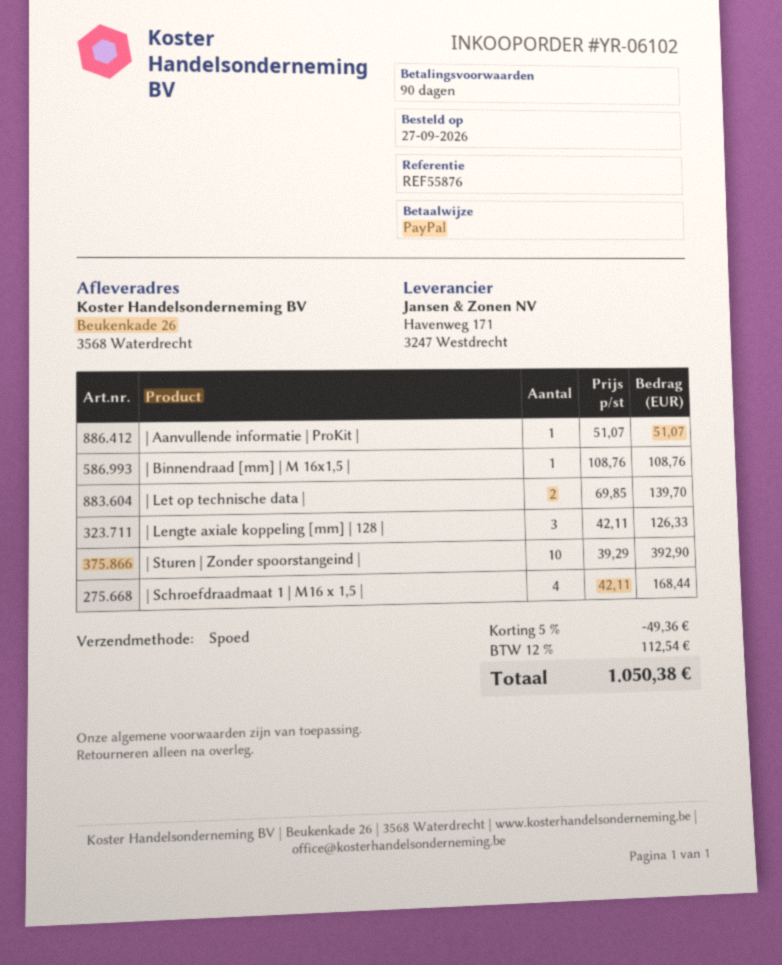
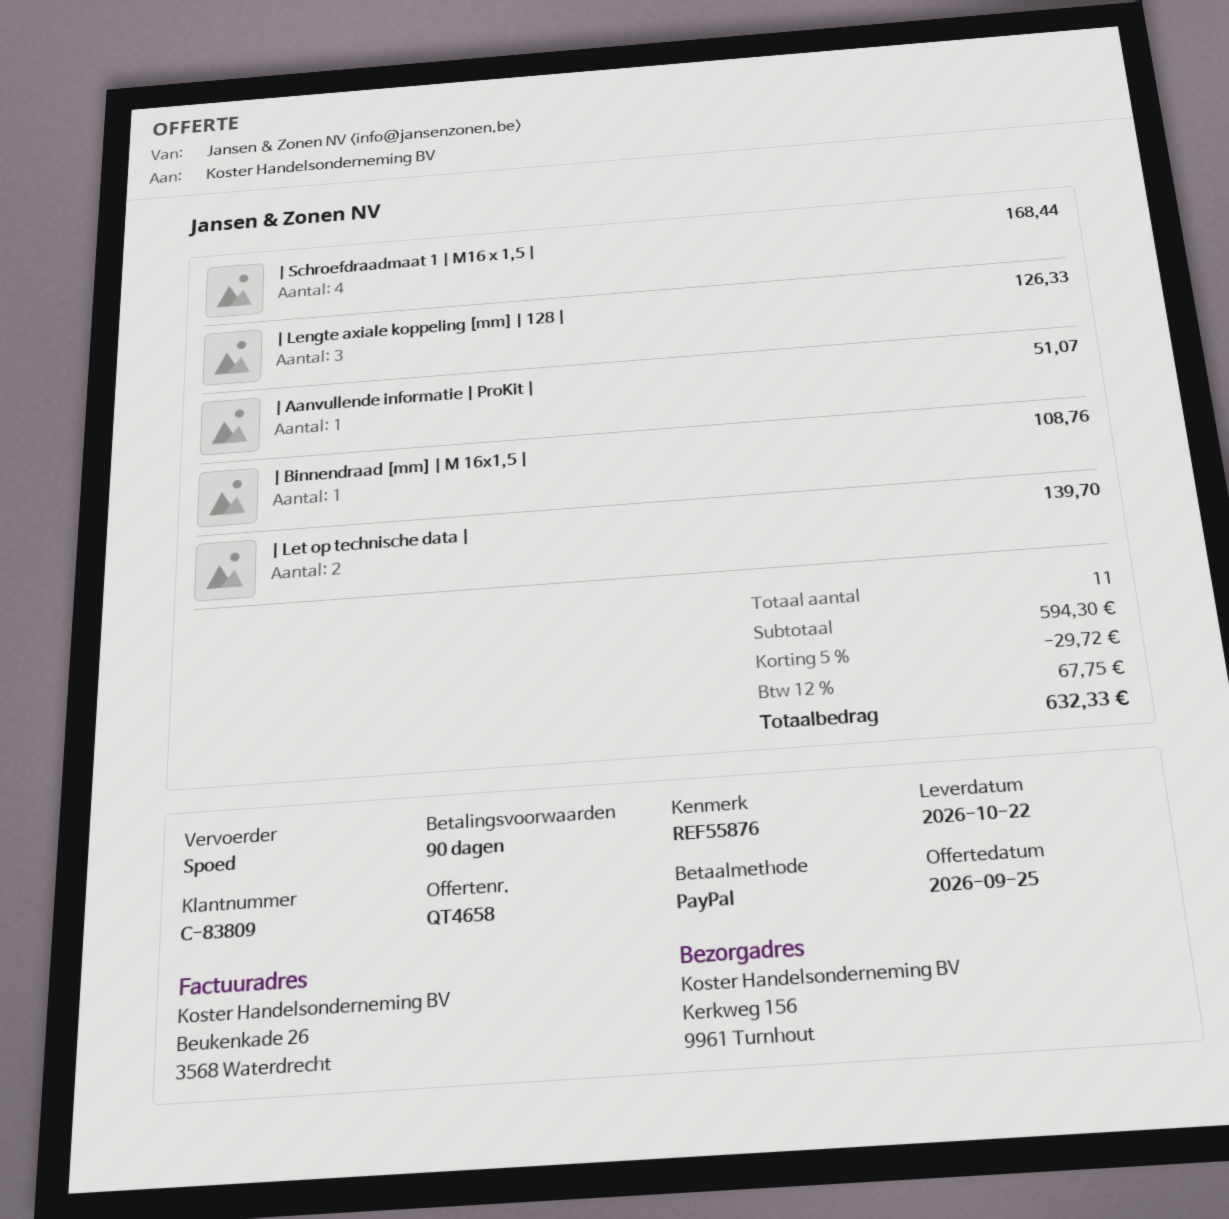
ship to: Beukenkade 26, 3568 Waterdrecht -> Kerkweg 156, 9961 Turnhout
| Sturen | Zonder spoorstangeind |: 10 for 392.90 -> none
discount: 5% = 49.36 -> 5% = 29.72
tax: 12% = 112.54 -> 12% = 67.75
total: 1050.38 -> 632.33

